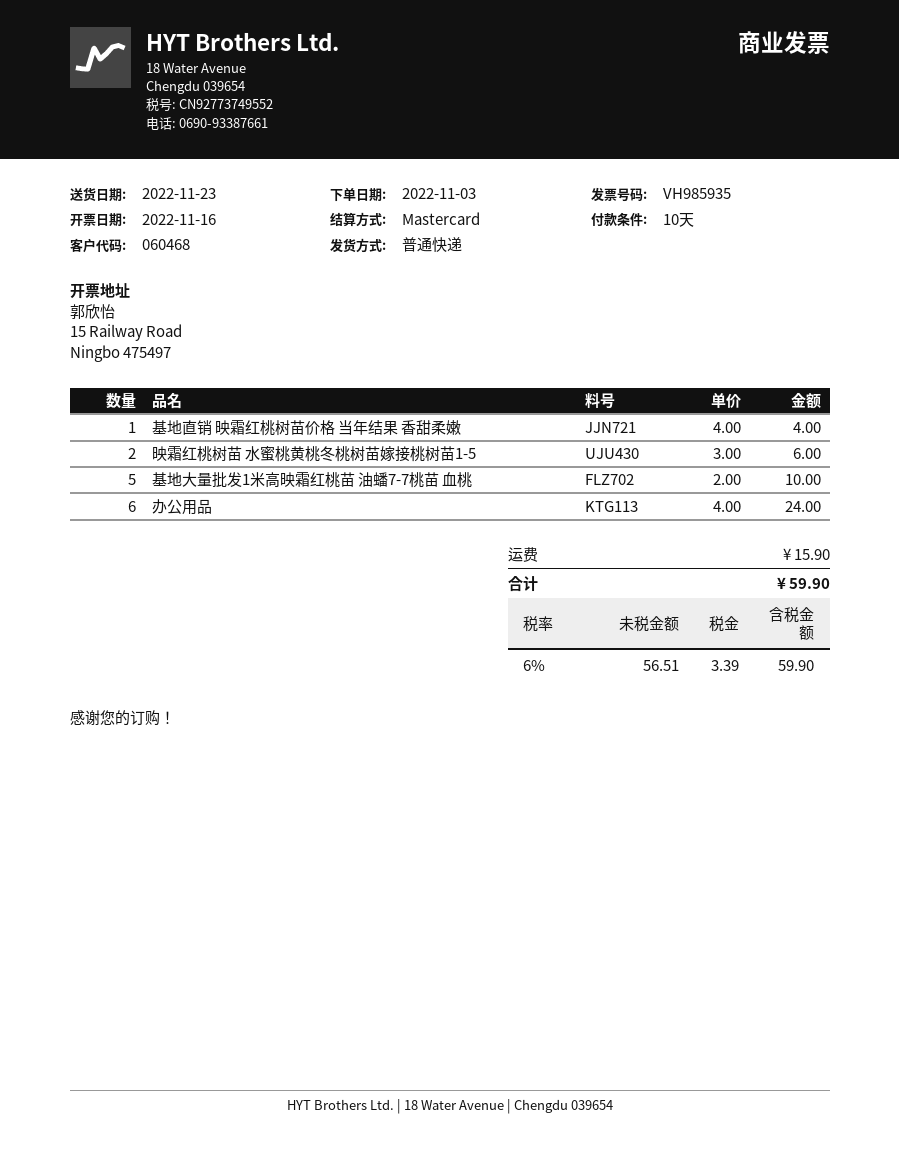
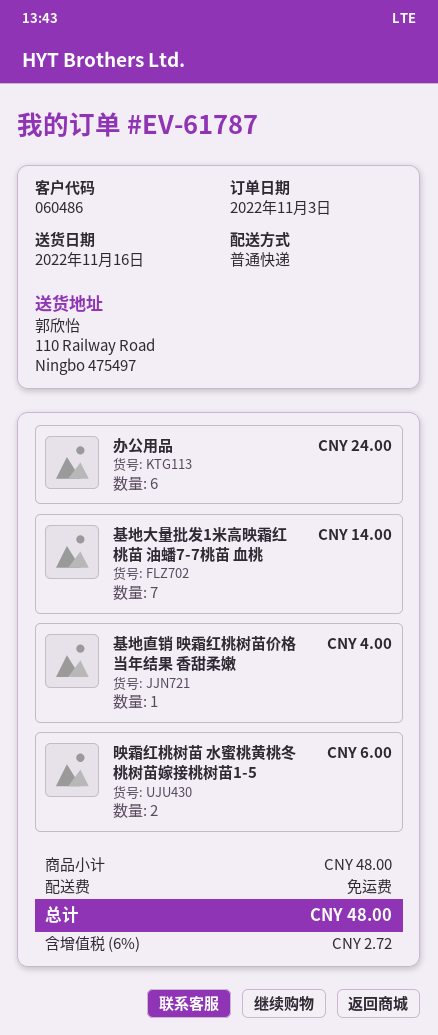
delivery date: 2022-11-23 -> 2022-11-16
customer number: 060468 -> 060486
基地大量批发1米高映霜红桃苗 油蟠7-7桃苗 血桃: 5 for 10.00 -> 7 for 14.00
shipping: 15.90 -> 0.00
tax: 6% = 3.39 -> 6% = 2.72
total: 59.90 -> 48.00

